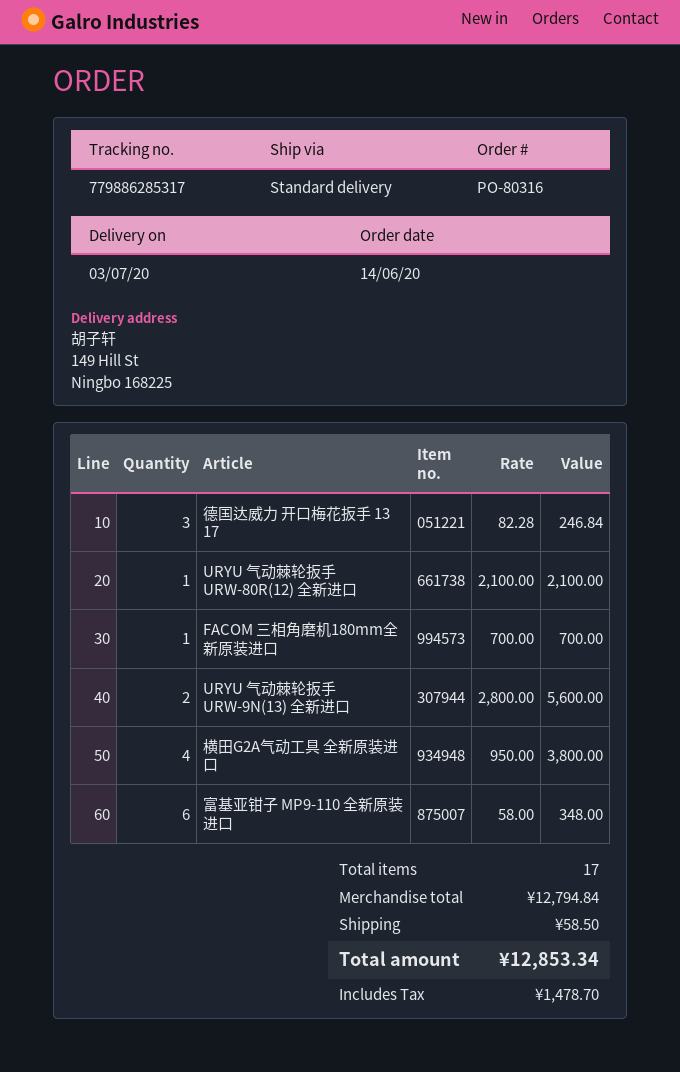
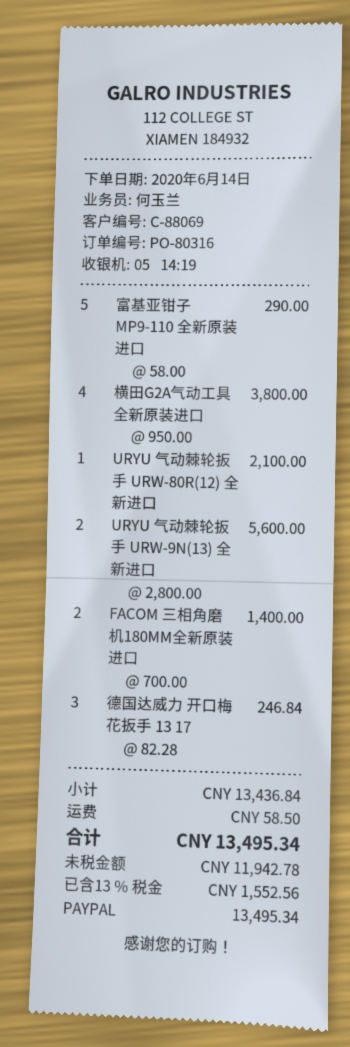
FACOM 三相角磨机180mm全新原装进口: 1 x 700.00 = 700.00 -> 2 x 700.00 = 1400.00
富基亚钳子 MP9-110 全新原装进口: 6 x 58.00 = 348.00 -> 5 x 58.00 = 290.00
subtotal: 12794.84 -> 13436.84
tax: 1478.70 -> 1552.56
total: 12853.34 -> 13495.34

